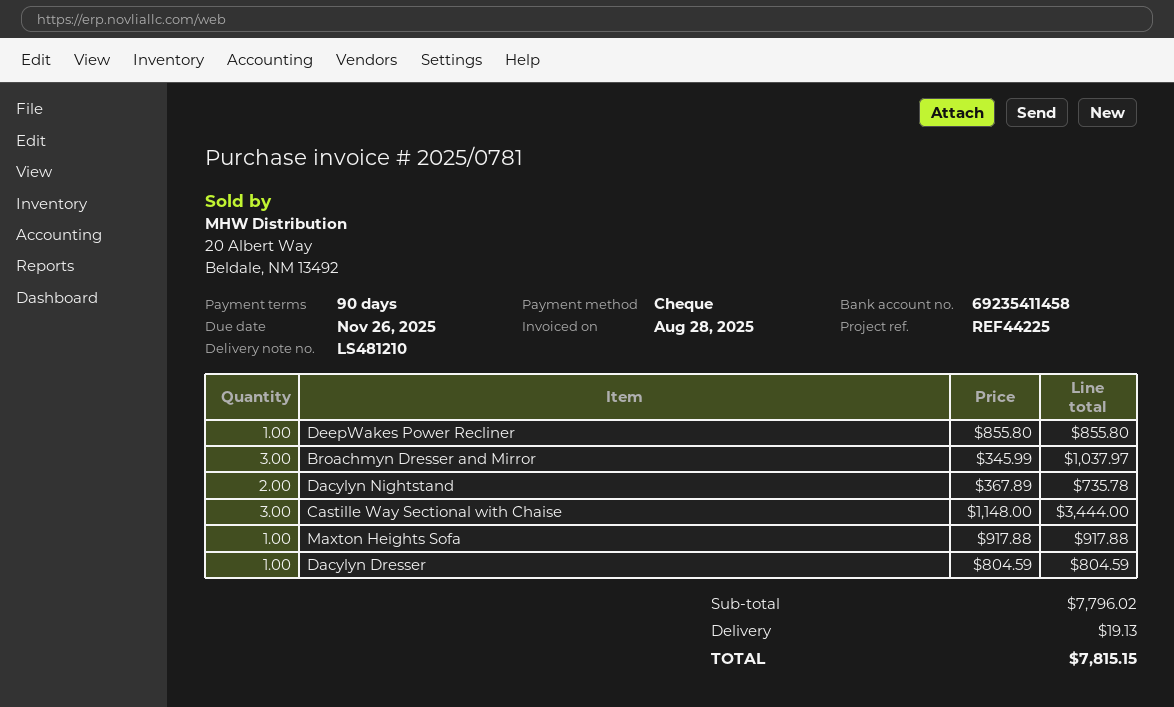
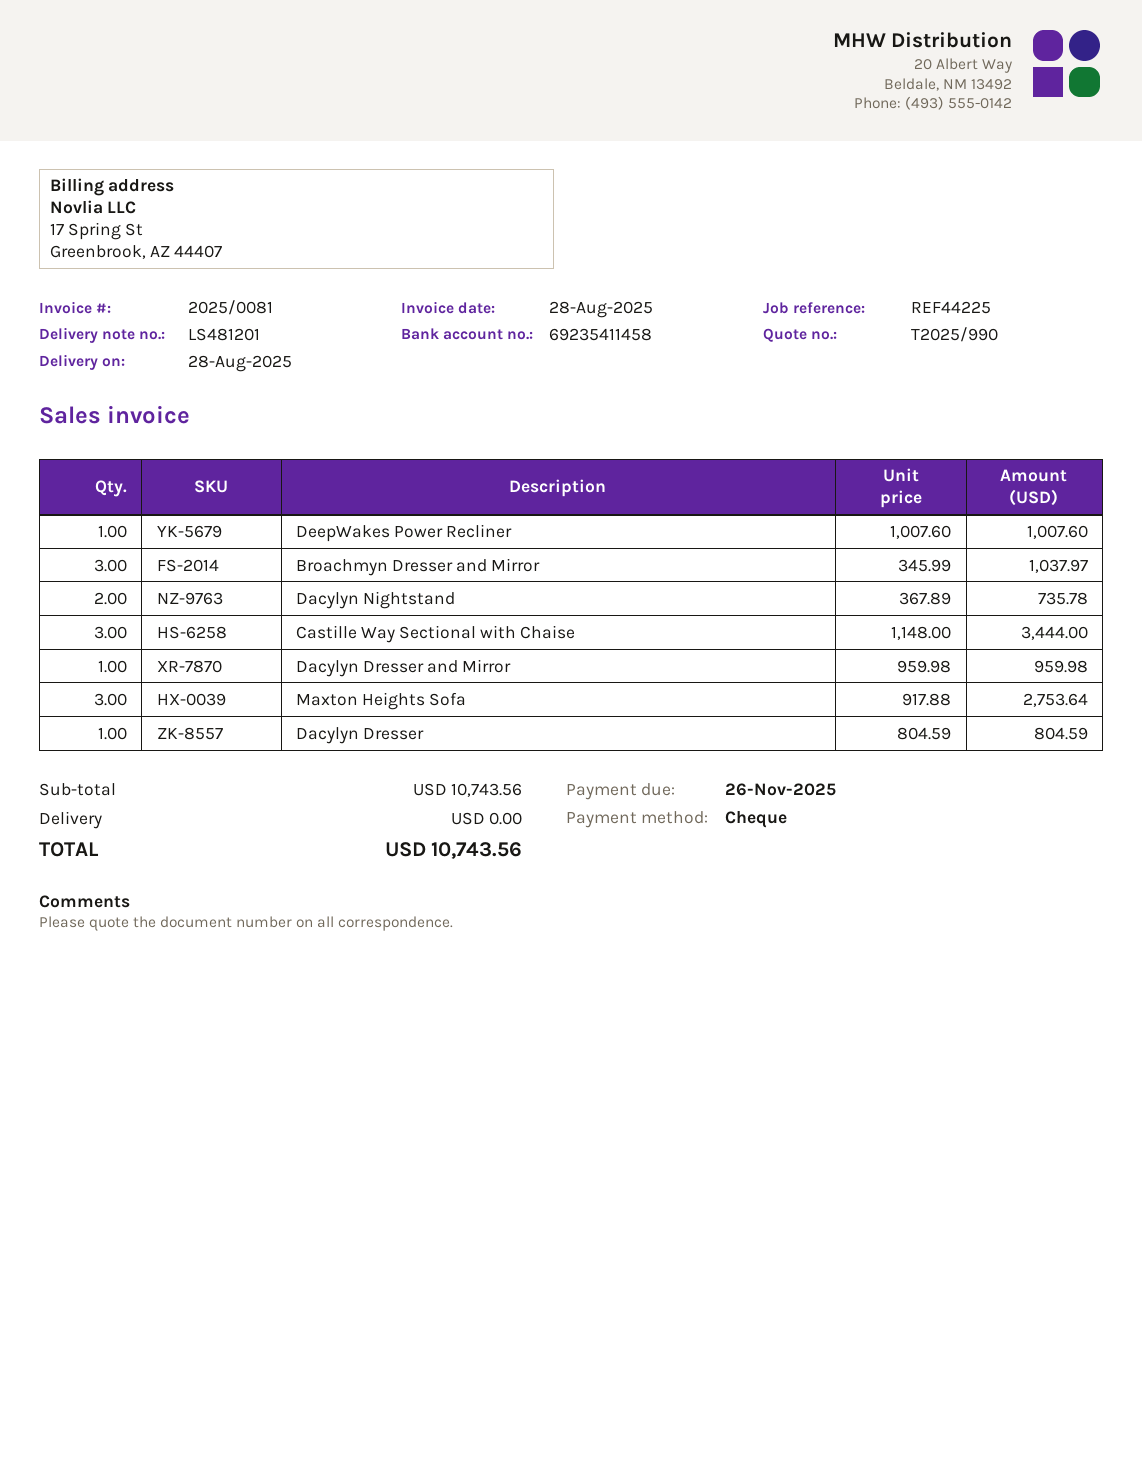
delivery note number: LS481210 -> LS481201
invoice number: 2025/0781 -> 2025/0081
DeepWakes Power Recliner: 1 x 855.80 = 855.80 -> 1 x 1007.60 = 1007.60
Maxton Heights Sofa: 1 x 917.88 = 917.88 -> 3 x 917.88 = 2753.64
Dacylyn Dresser and Mirror: none -> 1 x 959.98 = 959.98
subtotal: 7796.02 -> 10743.56
shipping: 19.13 -> 0.00
total: 7815.15 -> 10743.56

